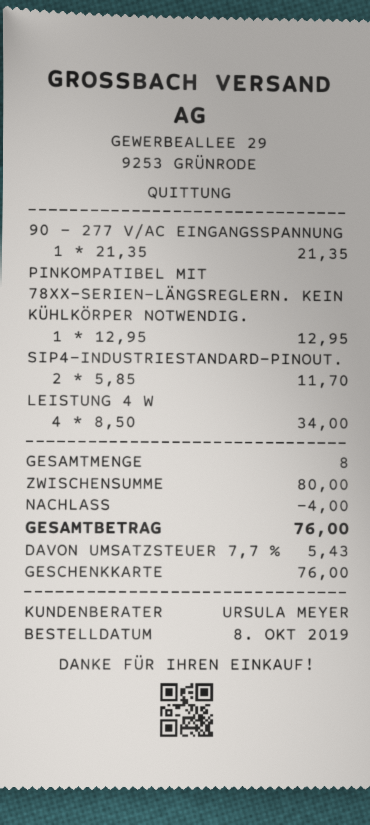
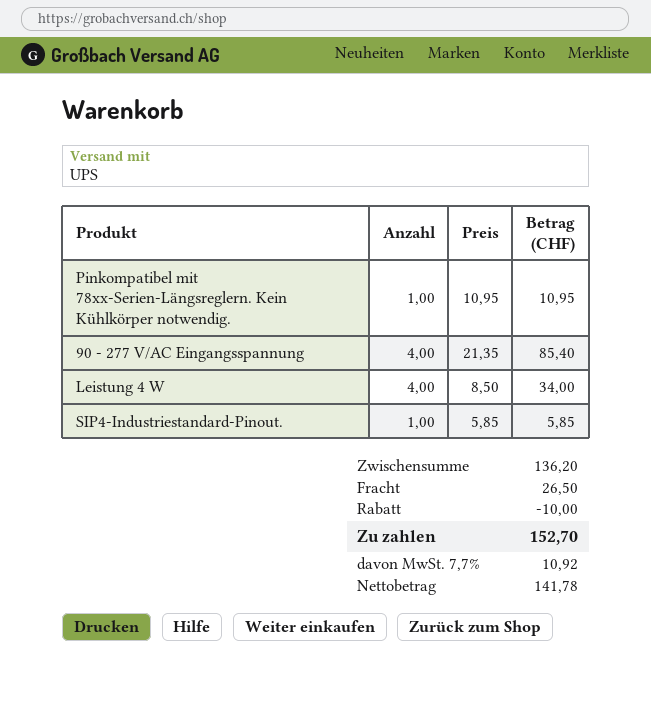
90 - 277 V/AC EINGANGSSPANNUNG: 1 x 21.35 = 21.35 -> 4 x 21.35 = 85.40
PINKOMPATIBEL MIT 78XX-SERIEN-LÄNGSREGLERN. KEIN KÜHLKÖRPER NOTWENDIG.: 1 x 12.95 = 12.95 -> 1 x 10.95 = 10.95
SIP4-INDUSTRIESTANDARD-PINOUT.: 2 x 5.85 = 11.70 -> 1 x 5.85 = 5.85
subtotal: 80.00 -> 136.20
discount: 4.00 -> 10.00
shipping: none -> 26.50
tax: 7.7% = 5.43 -> 7.7% = 10.92
total: 76.00 -> 152.70

